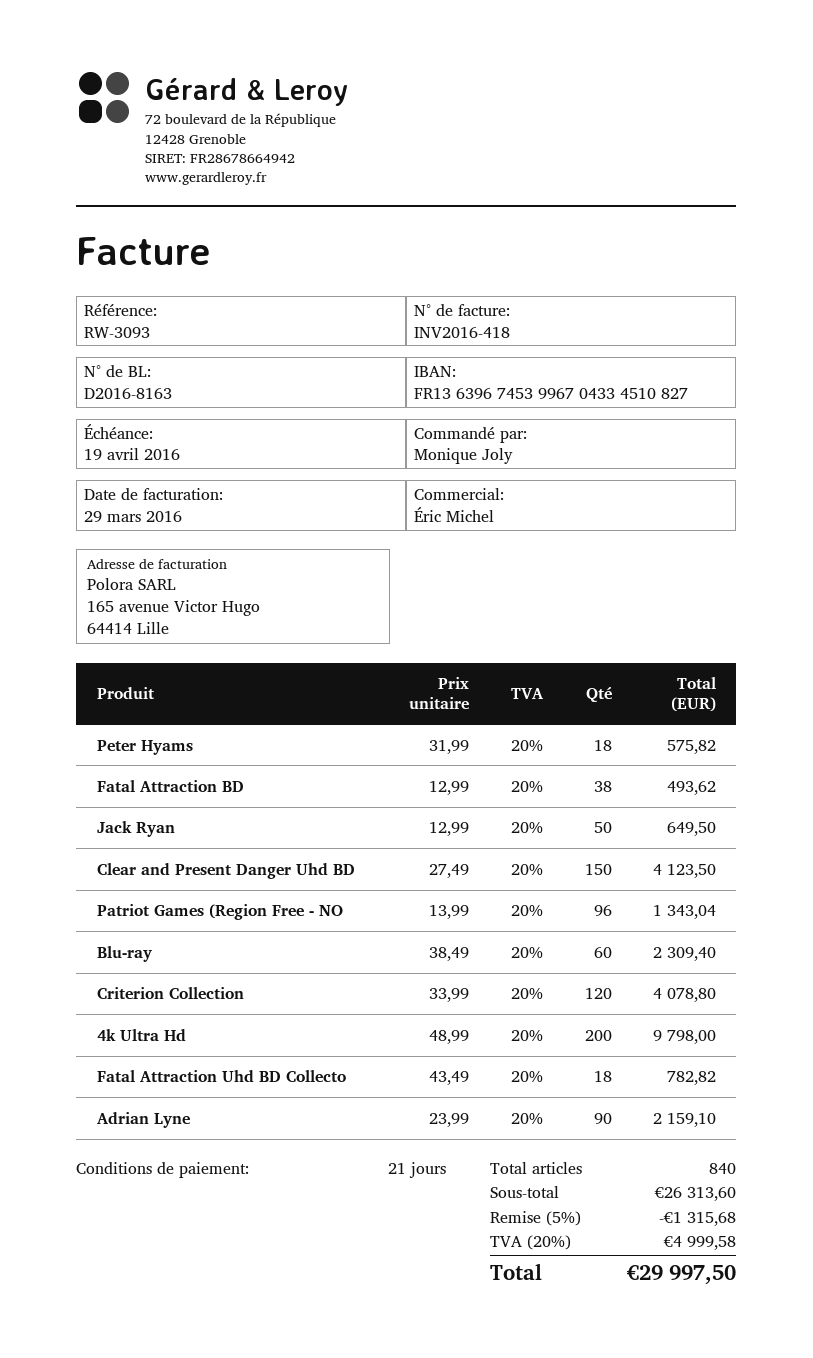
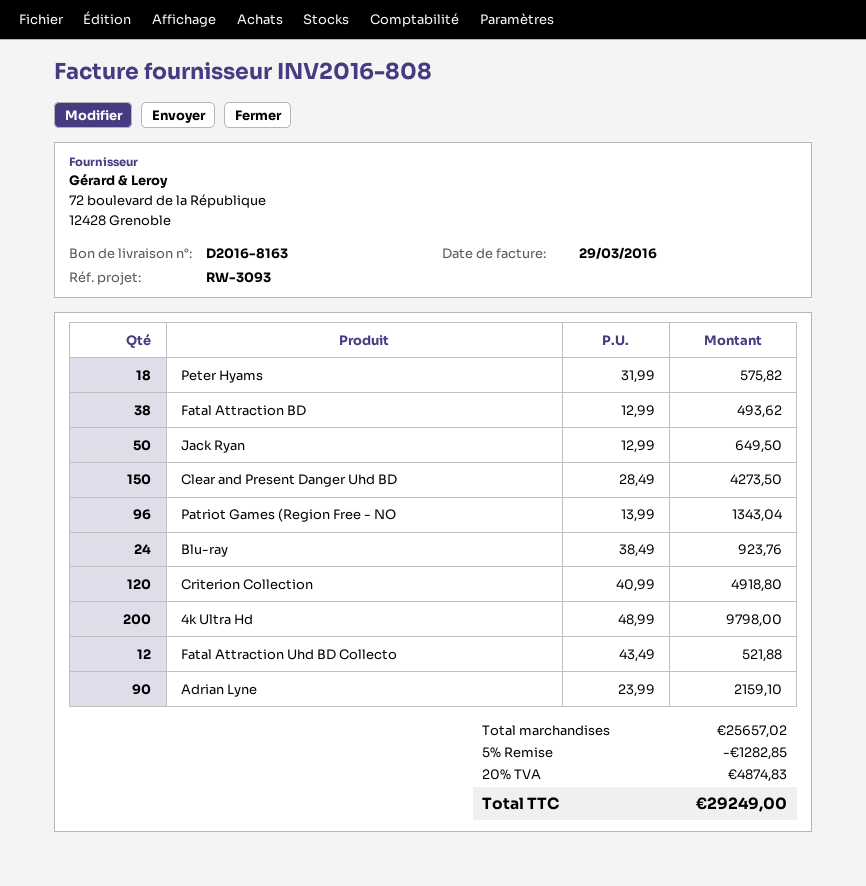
invoice number: INV2016-418 -> INV2016-808
Clear and Present Danger Uhd BD: 150 x 27.49 = 4123.50 -> 150 x 28.49 = 4273.50
Blu-ray: 60 x 38.49 = 2309.40 -> 24 x 38.49 = 923.76
Criterion Collection: 120 x 33.99 = 4078.80 -> 120 x 40.99 = 4918.80
Fatal Attraction Uhd BD Collecto: 18 x 43.49 = 782.82 -> 12 x 43.49 = 521.88
subtotal: 26313.60 -> 25657.02
discount: 5% = 1315.68 -> 5% = 1282.85
tax: 20% = 4999.58 -> 20% = 4874.83
total: 29997.50 -> 29249.00

